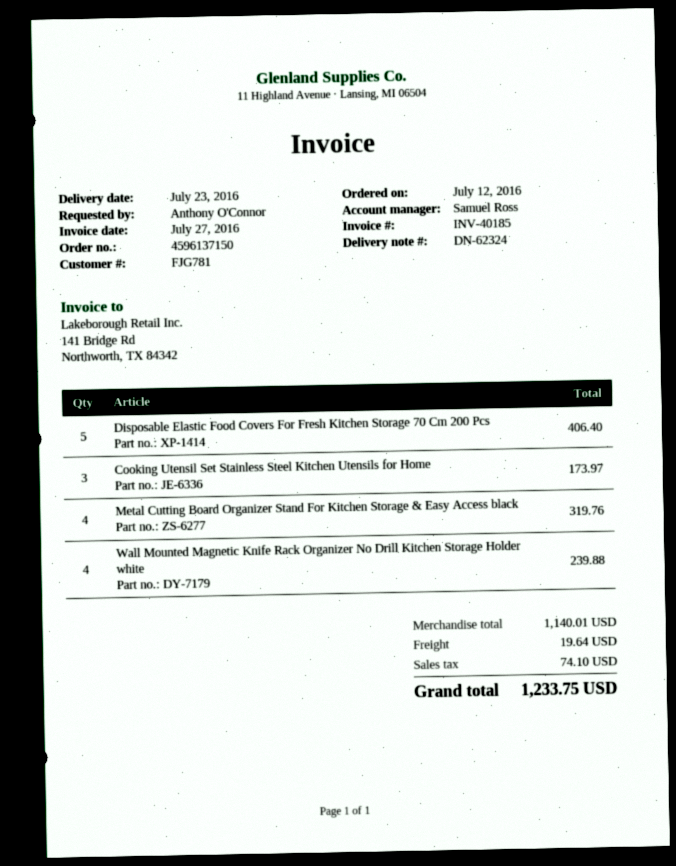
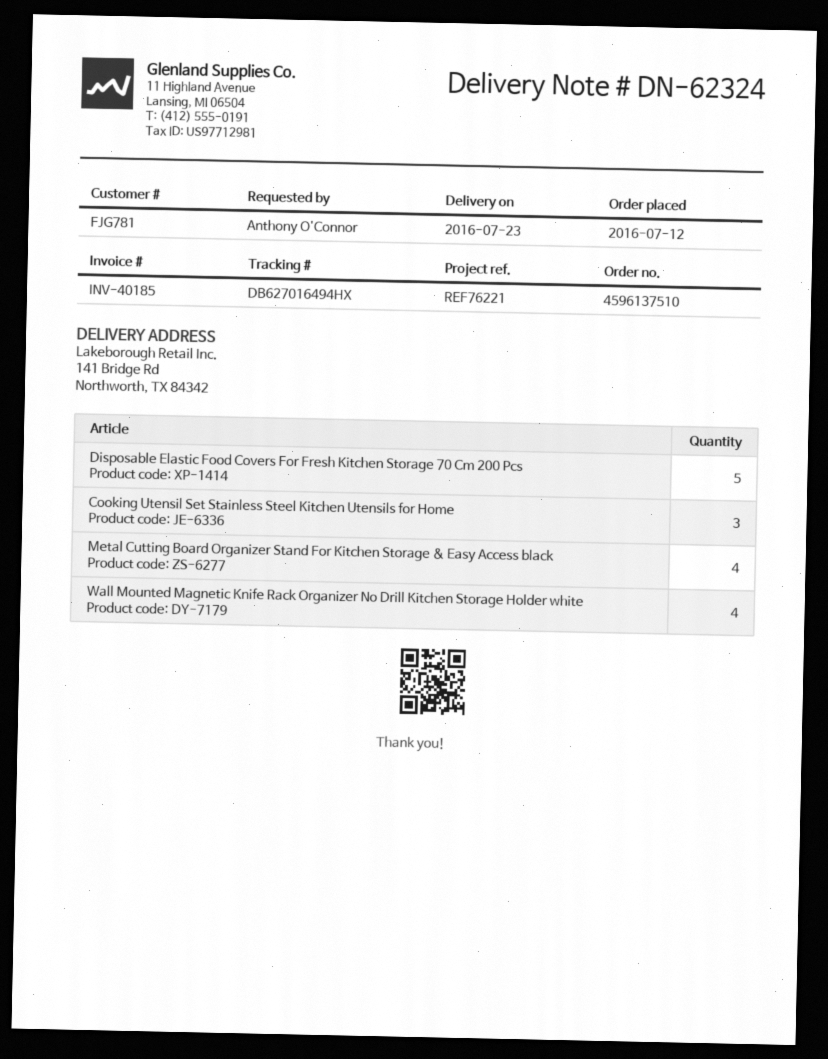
order number: 4596137150 -> 4596137510

